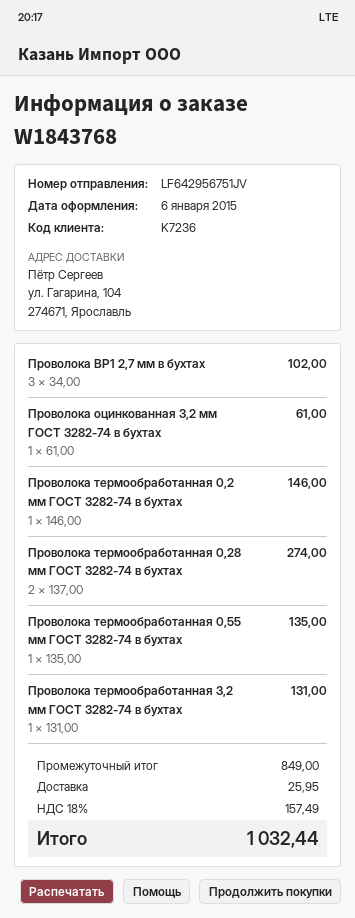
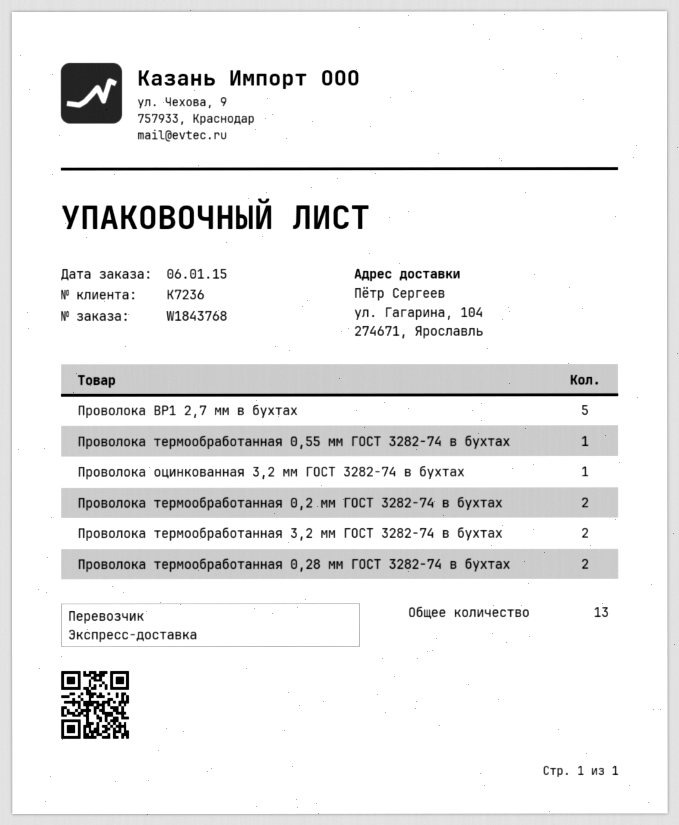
Проволока ВР1 2,7 мм в бухтах: 3 -> 5
Проволока термообработанная 0,2 мм ГОСТ 3282-74 в бухтах: 1 -> 2
Проволока термообработанная 3,2 мм ГОСТ 3282-74 в бухтах: 1 -> 2

